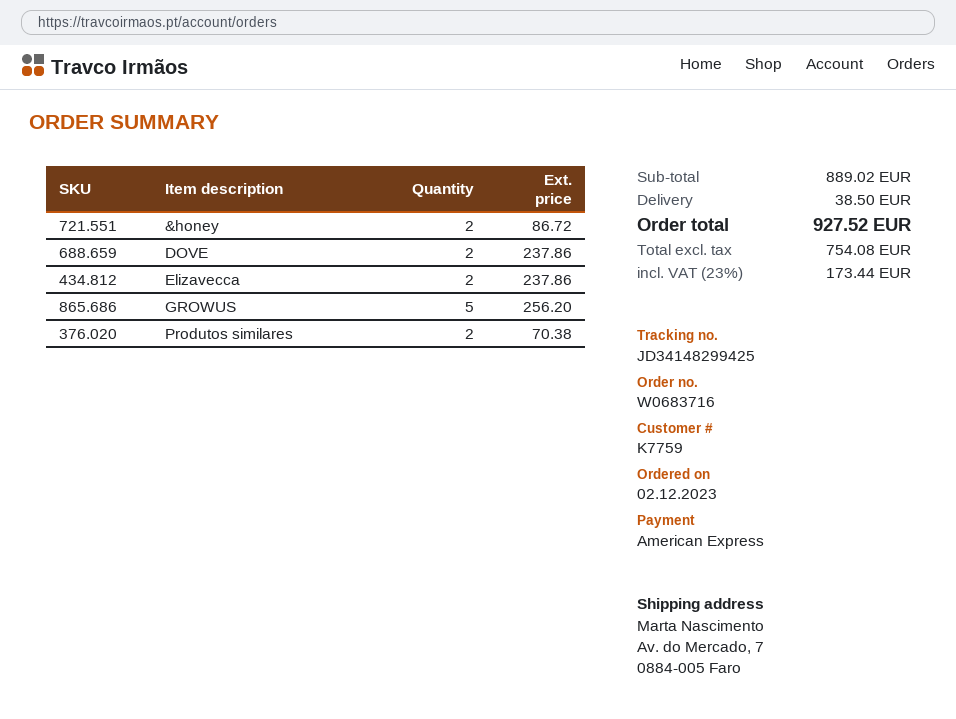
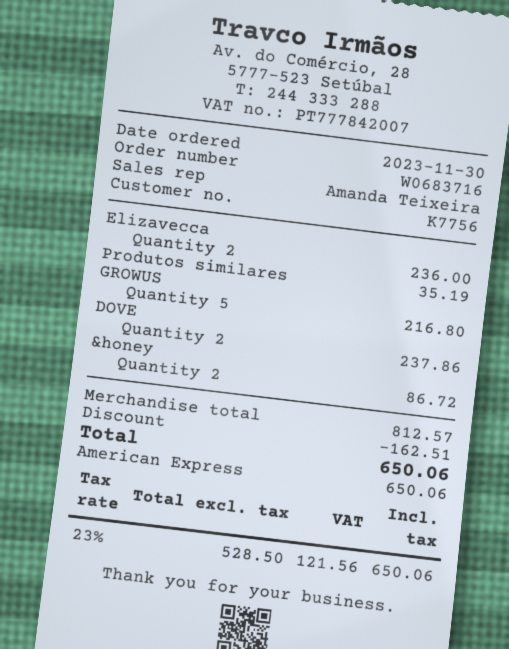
order date: 2023-12-02 -> 2023-11-30
customer number: K7759 -> K7756
Elizavecca: 2 for 237.86 -> 2 for 236.00
GROWUS: 5 for 256.20 -> 5 for 216.80
Produtos similares: 2 for 70.38 -> 1 for 35.19
subtotal: 889.02 -> 812.57
discount: none -> 162.51
shipping: 38.50 -> none
net: 754.08 -> 528.50
tax: 23% = 173.44 -> 23% = 121.56
total: 927.52 -> 650.06

